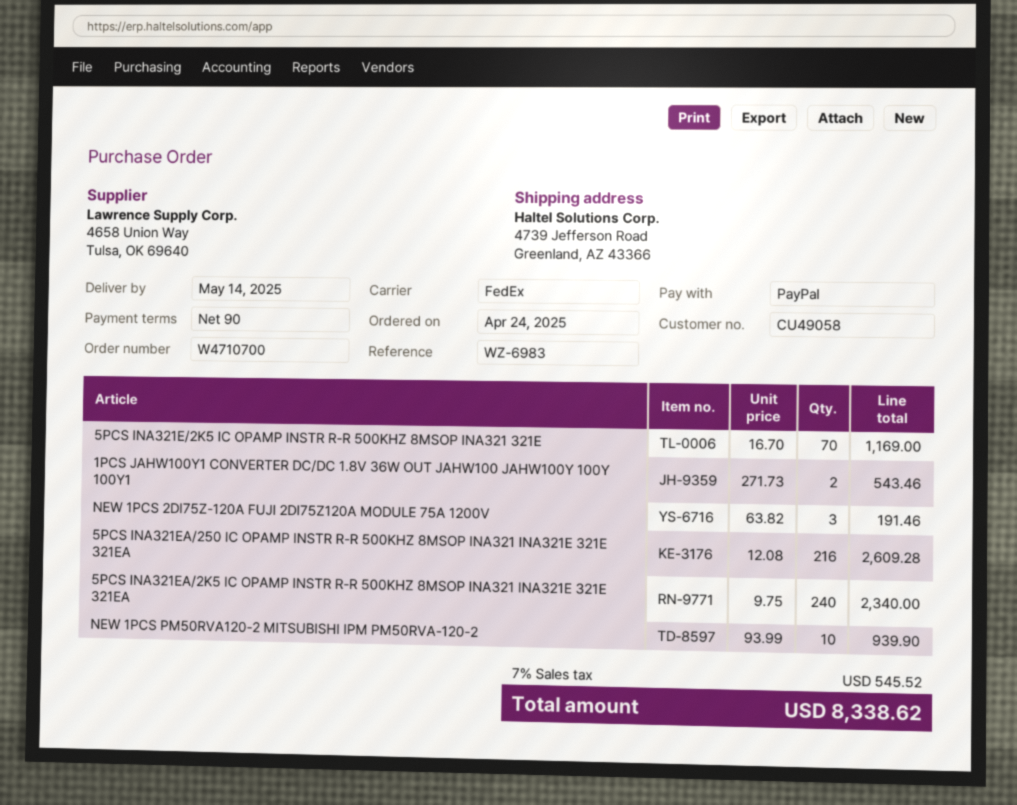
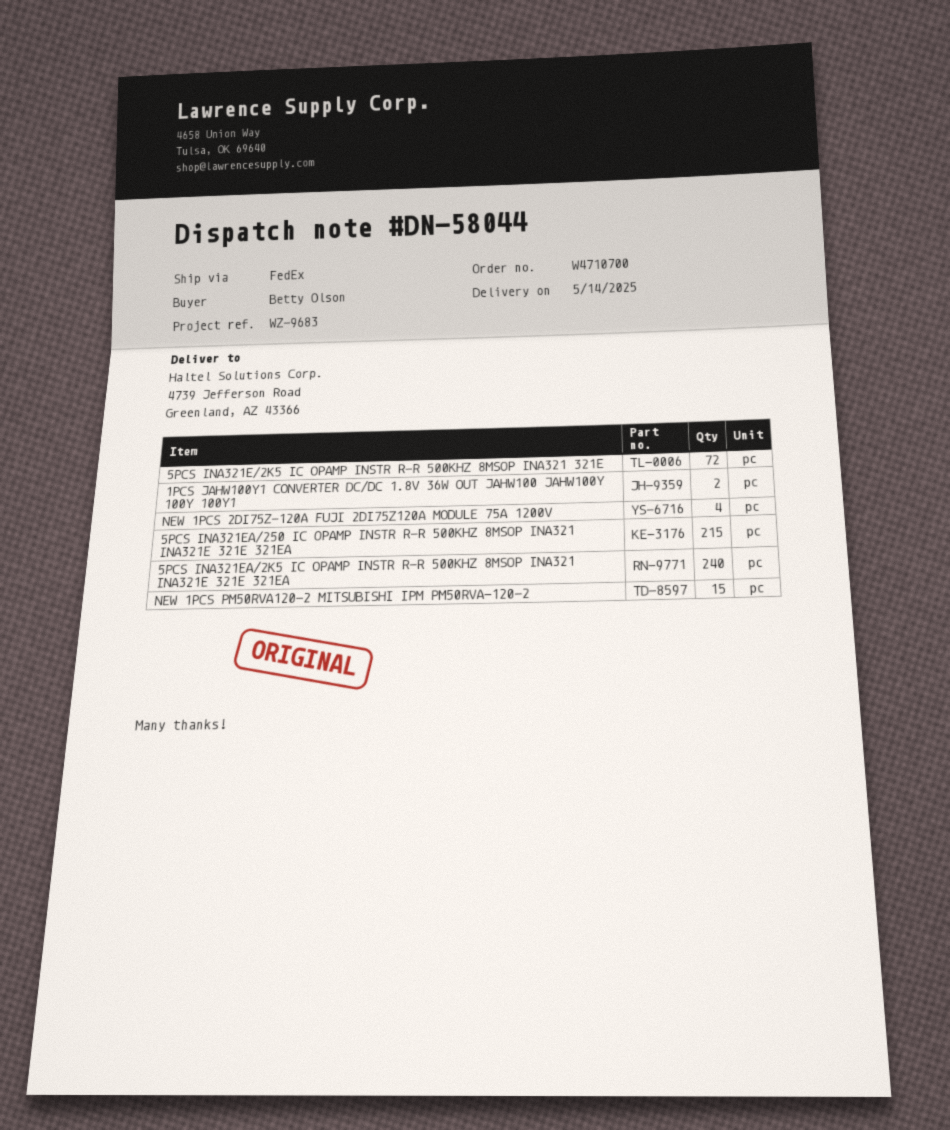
reference: WZ-6983 -> WZ-9683
5PCS INA321E/2K5 IC OPAMP INSTR R-R 500KHZ 8MSOP INA321 321E: 70 -> 72
NEW 1PCS 2DI75Z-120A FUJI 2DI75Z120A MODULE 75A 1200V: 3 -> 4
5PCS INA321EA/250 IC OPAMP INSTR R-R 500KHZ 8MSOP INA321 INA321E 321E 321EA: 216 -> 215
NEW 1PCS PM50RVA120-2 MITSUBISHI IPM PM50RVA-120-2: 10 -> 15

